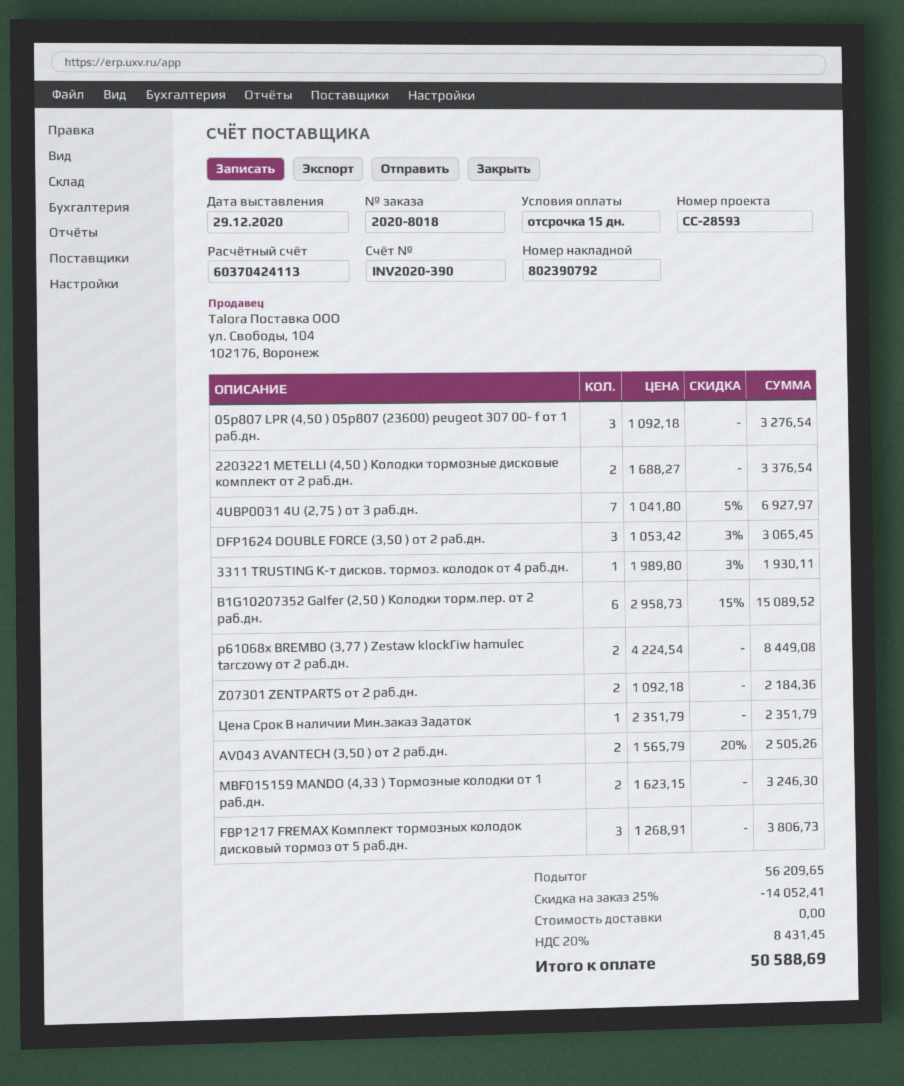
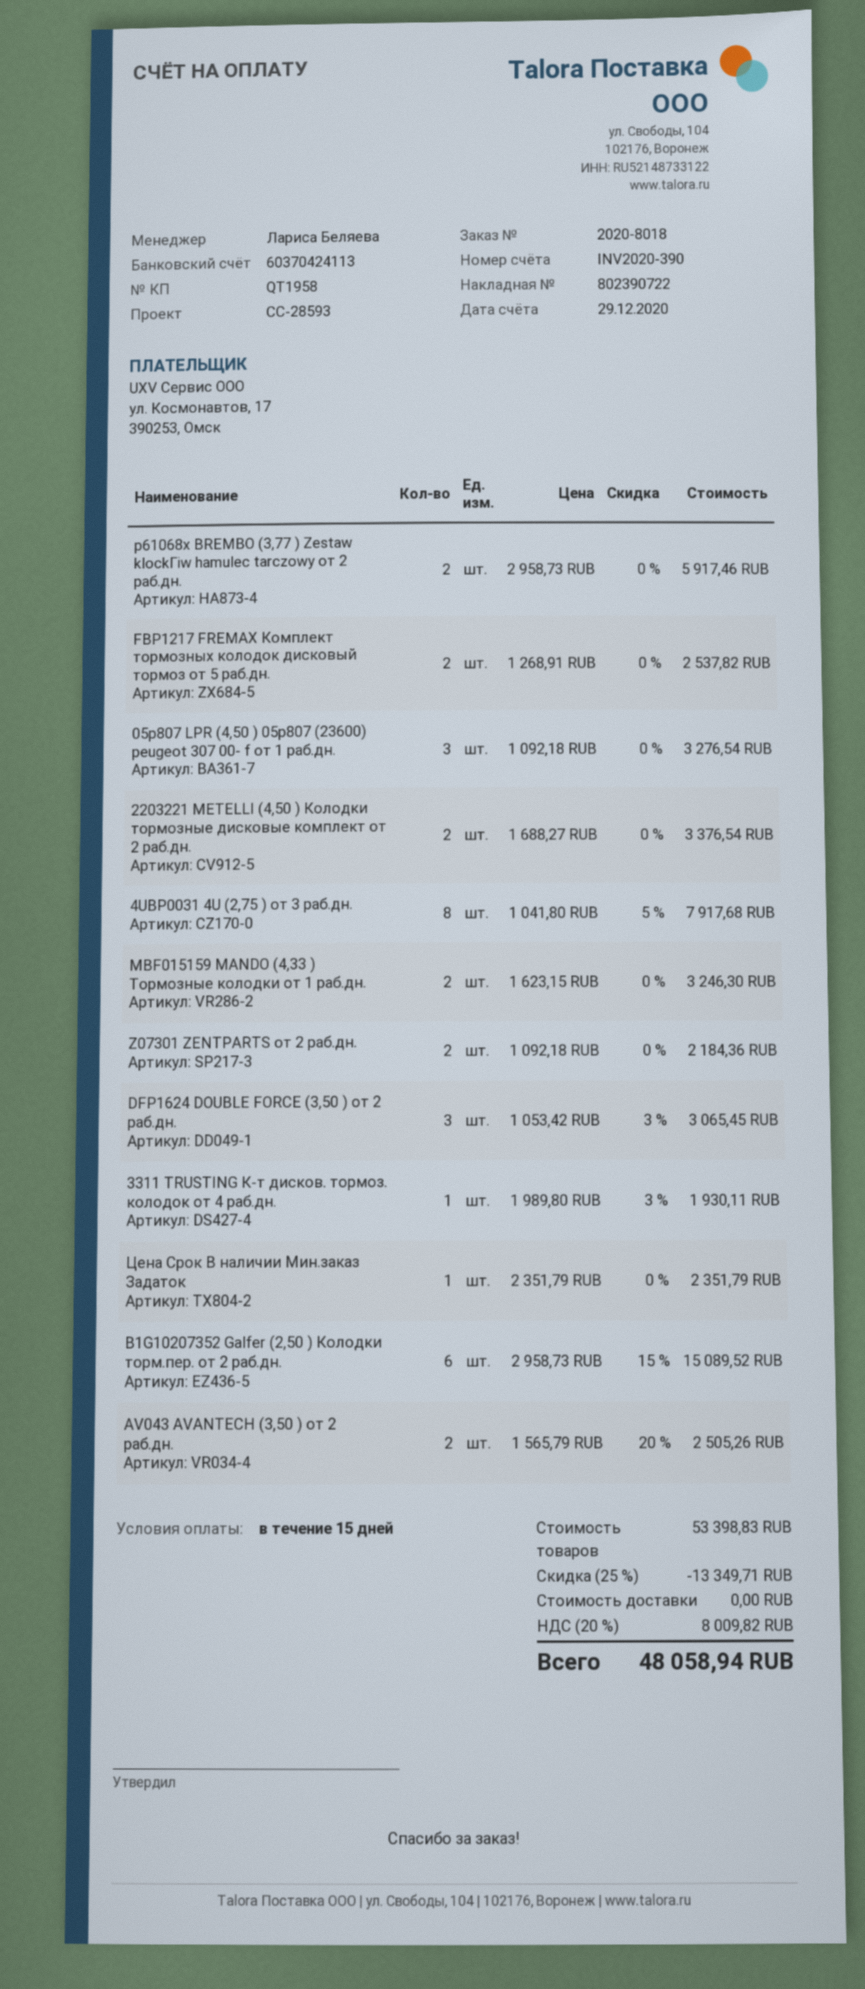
delivery note number: 802390792 -> 802390722
4UBP0031 4U (2,75 ) от 3 раб.дн.: 7 x 1041.80 - 5% = 6927.97 -> 8 x 1041.80 - 5% = 7917.68
p61068x BREMBO (3,77 ) Zestaw klockГіw hamulec tarczowy от 2 раб.дн.: 2 x 4224.54 = 8449.08 -> 2 x 2958.73 = 5917.46
FBP1217 FREMAX Комплект тормозных колодок дисковый тормоз от 5 раб.дн.: 3 x 1268.91 = 3806.73 -> 2 x 1268.91 = 2537.82
subtotal: 56209.65 -> 53398.83
discount: 25% = 14052.41 -> 25% = 13349.71
tax: 20% = 8431.45 -> 20% = 8009.82
total: 50588.69 -> 48058.94

